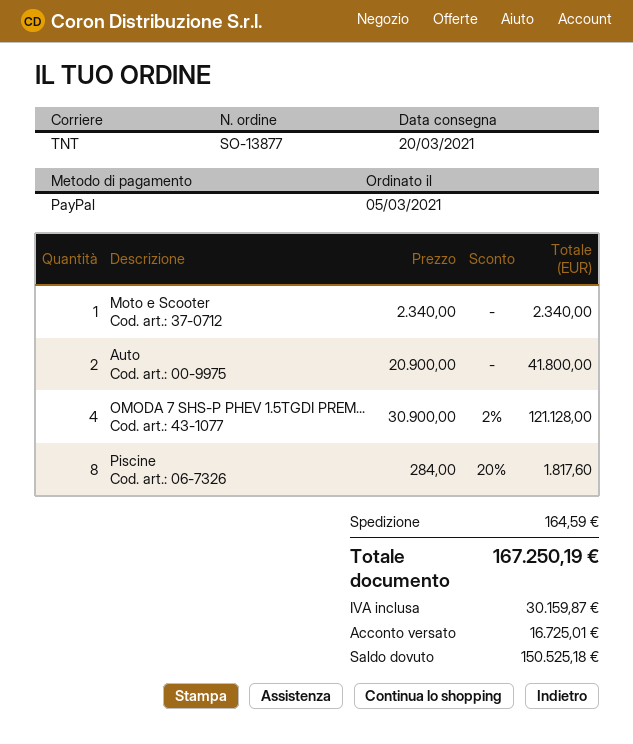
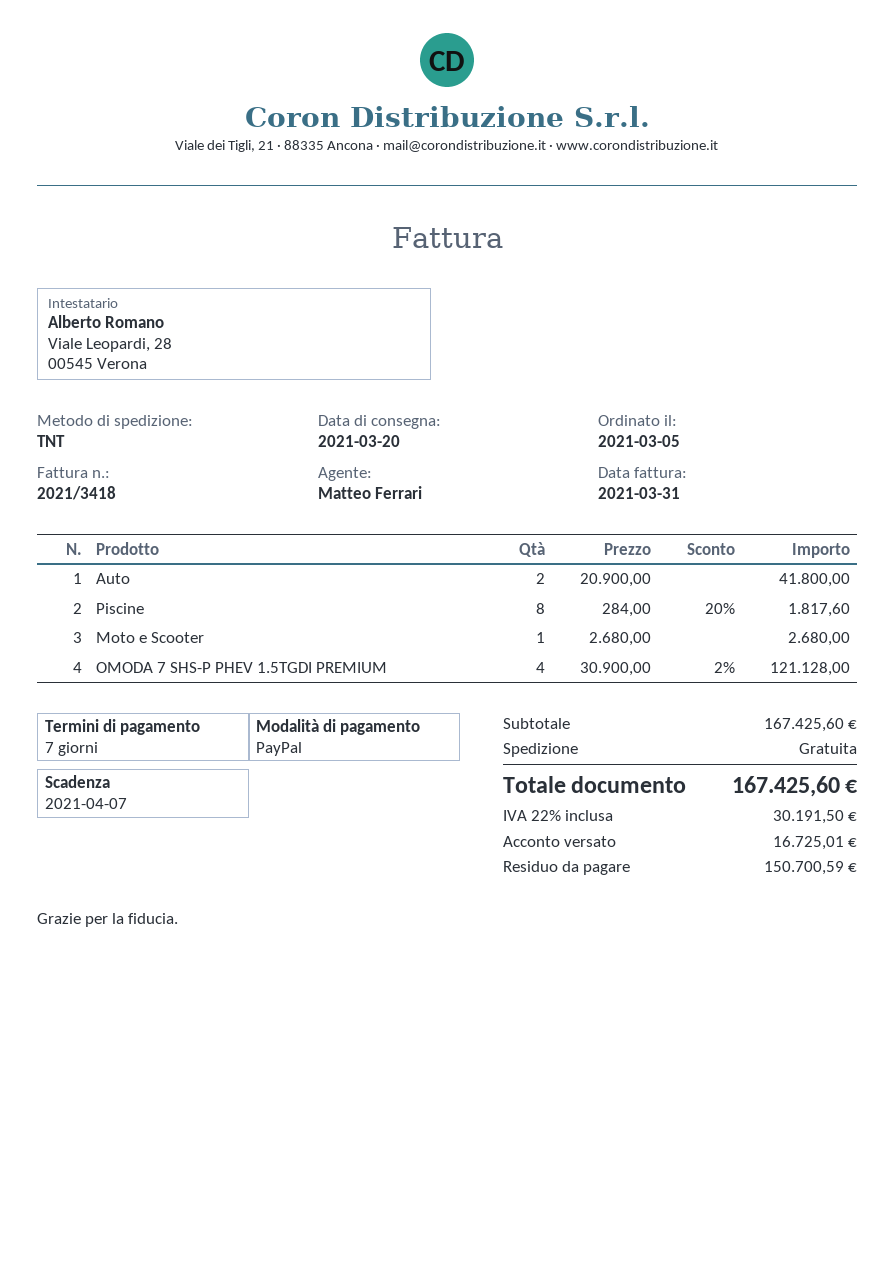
Moto e Scooter: 1 x 2340.00 = 2340.00 -> 1 x 2680.00 = 2680.00
shipping: 164.59 -> 0.00
tax: 30159.87 -> 30191.50
total: 167250.19 -> 167425.60
balance: 150525.18 -> 150700.59

